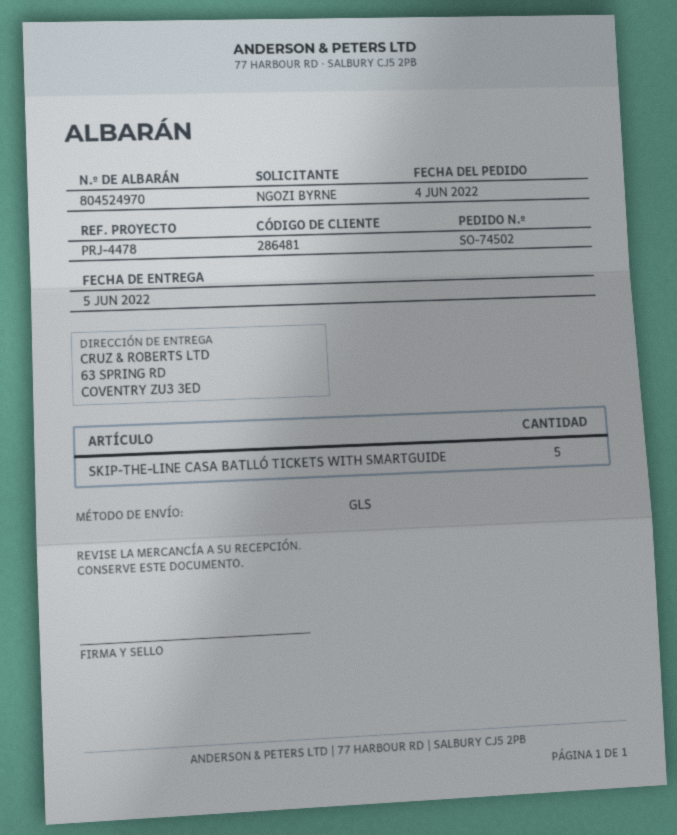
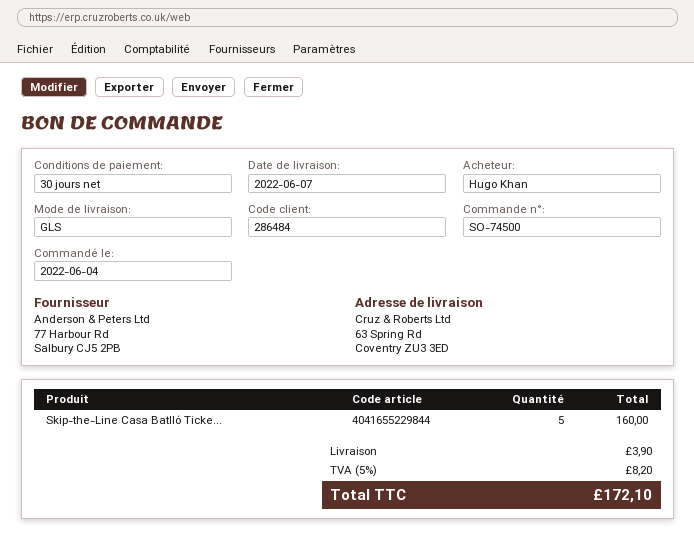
order number: SO-74502 -> SO-74500
delivery date: 2022-06-05 -> 2022-06-07
customer number: 286481 -> 286484
ordered by: NGOZI BYRNE -> Hugo Khan

